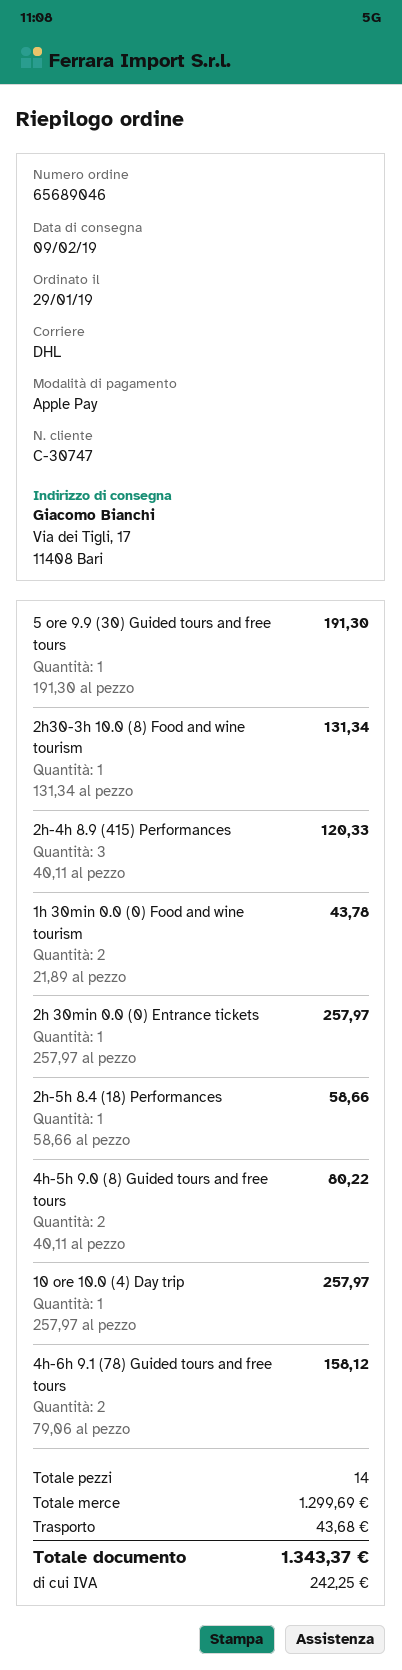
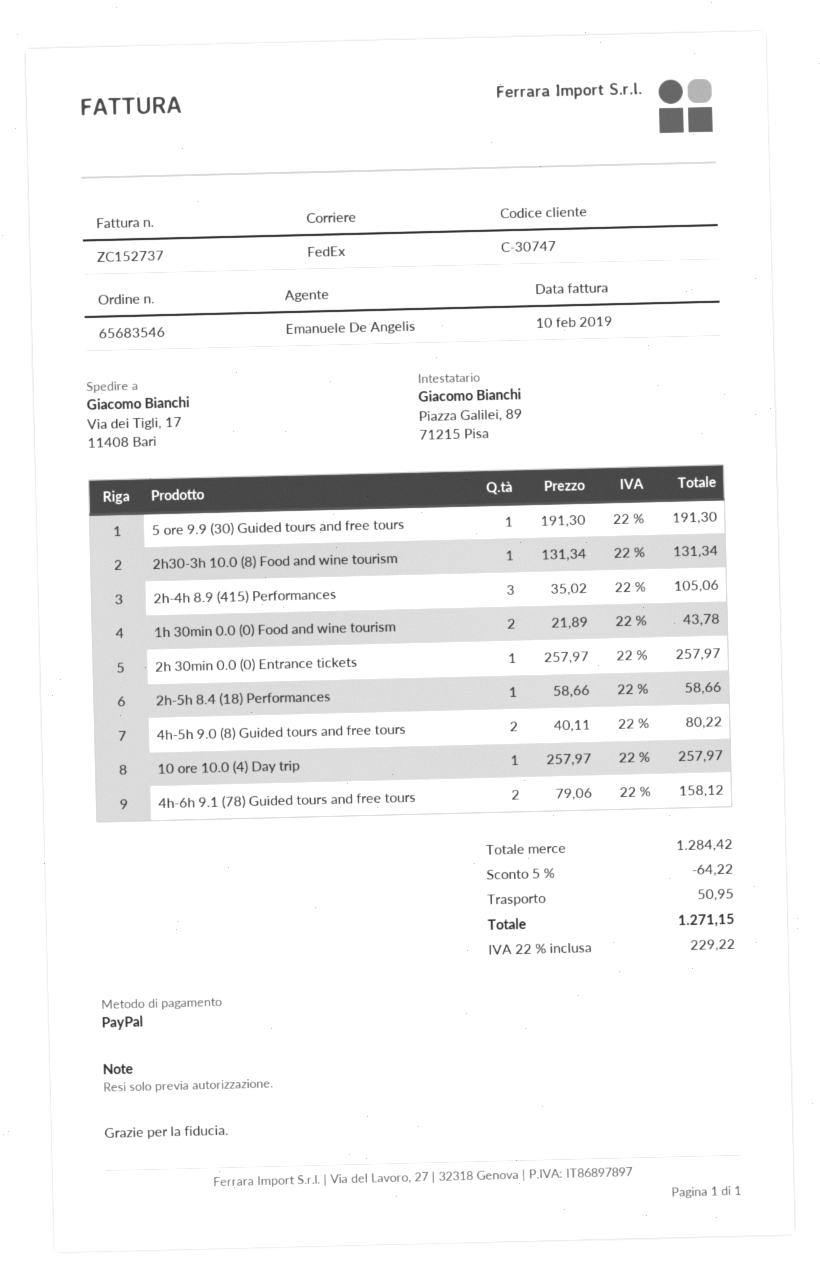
order number: 65689046 -> 65683546
payment method: Apple Pay -> PayPal
shipping method: DHL -> FedEx
2h-4h 8.9 (415) Performances: 3 x 40.11 = 120.33 -> 3 x 35.02 = 105.06
subtotal: 1299.69 -> 1284.42
discount: none -> 5% = 64.22
shipping: 43.68 -> 50.95
tax: 242.25 -> 229.22
total: 1343.37 -> 1271.15

